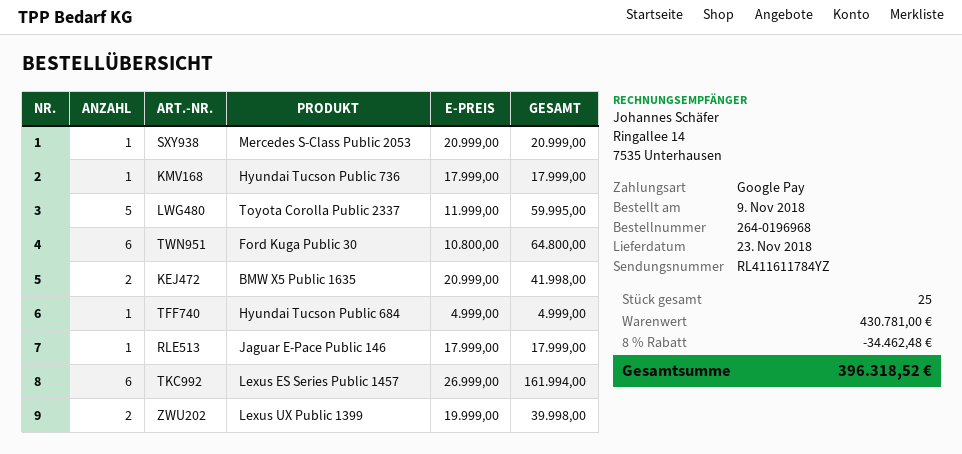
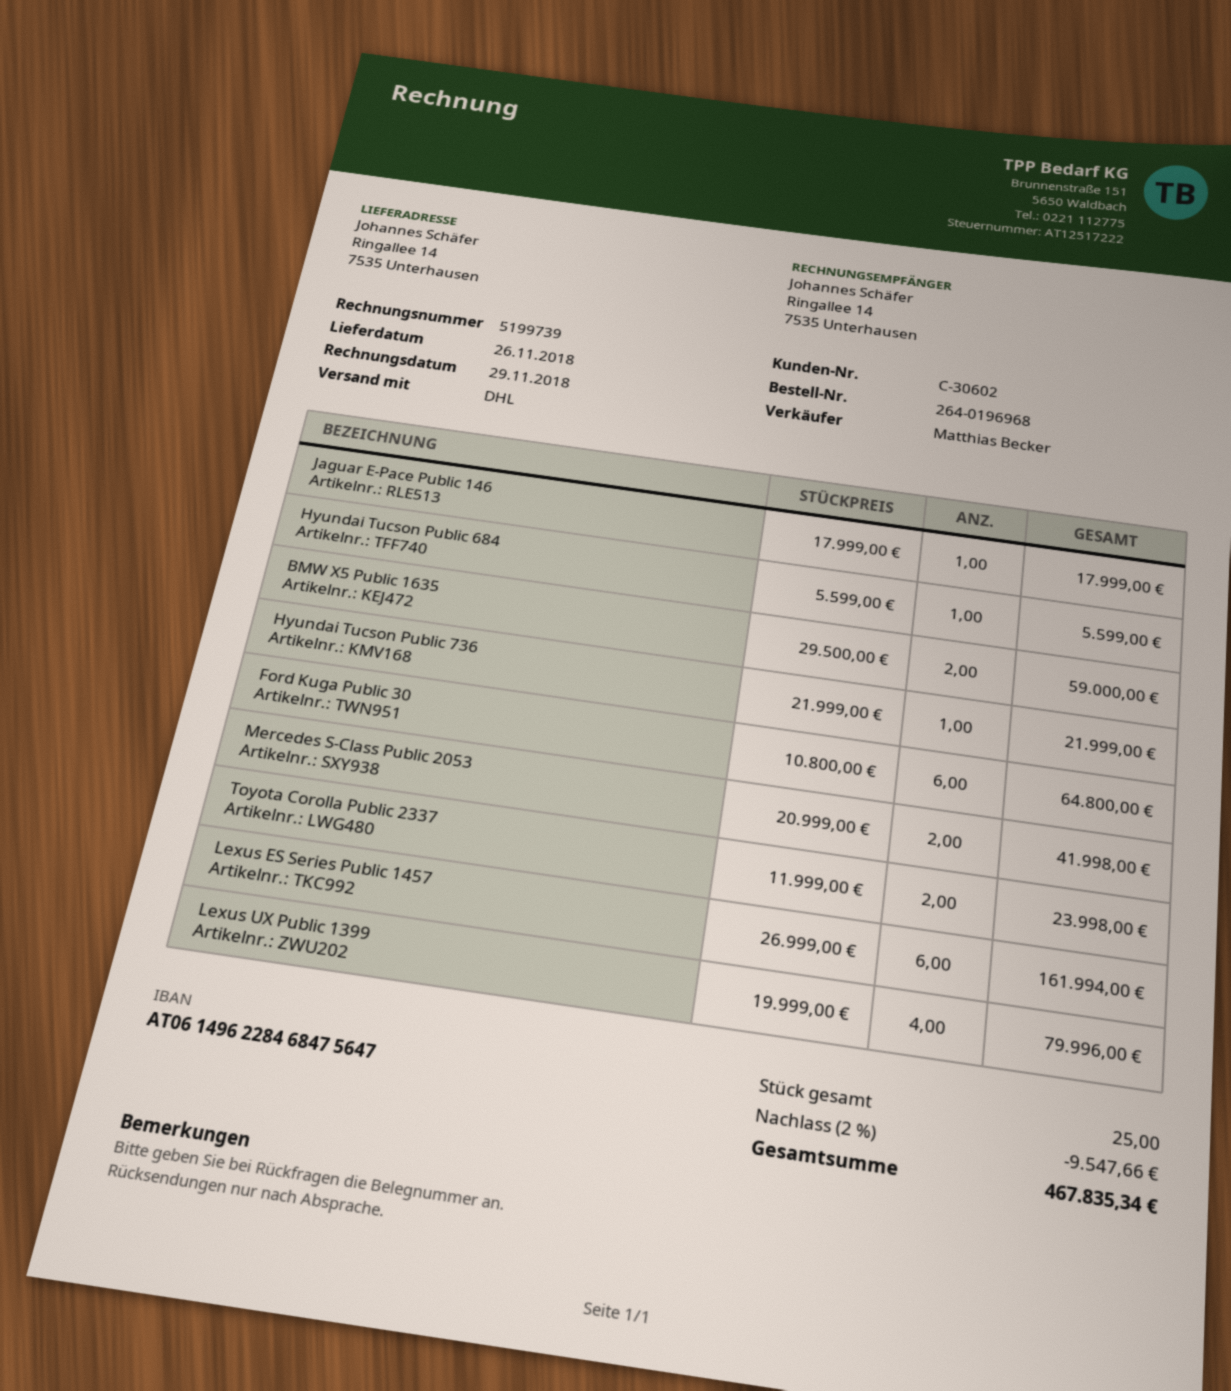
delivery date: 2018-11-23 -> 2018-11-26
Mercedes S-Class Public 2053: 1 x 20999.00 = 20999.00 -> 2 x 20999.00 = 41998.00
Hyundai Tucson Public 736: 1 x 17999.00 = 17999.00 -> 1 x 21999.00 = 21999.00
Toyota Corolla Public 2337: 5 x 11999.00 = 59995.00 -> 2 x 11999.00 = 23998.00
BMW X5 Public 1635: 2 x 20999.00 = 41998.00 -> 2 x 29500.00 = 59000.00
Hyundai Tucson Public 684: 1 x 4999.00 = 4999.00 -> 1 x 5599.00 = 5599.00
Lexus UX Public 1399: 2 x 19999.00 = 39998.00 -> 4 x 19999.00 = 79996.00
discount: 8% = 34462.48 -> 2% = 9547.66
total: 396318.52 -> 467835.34

